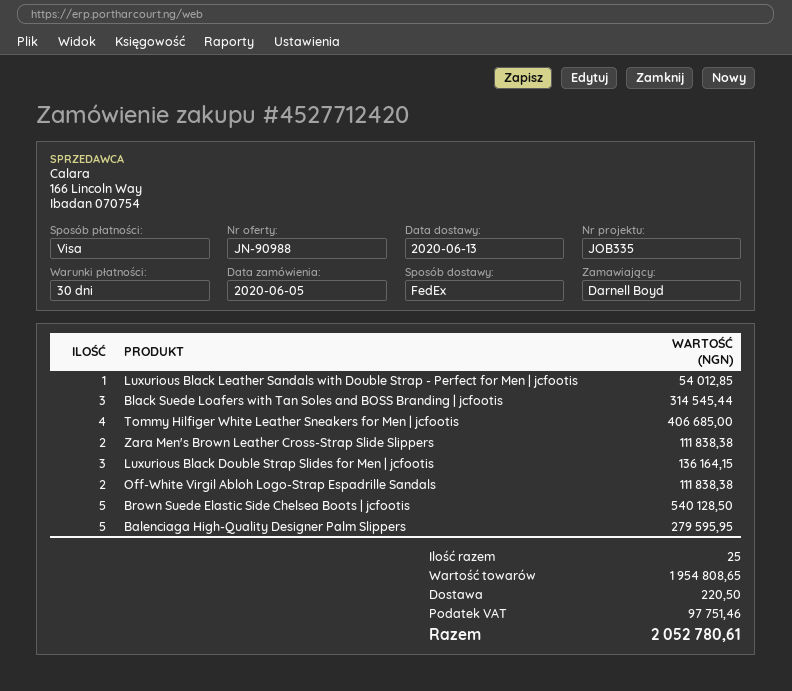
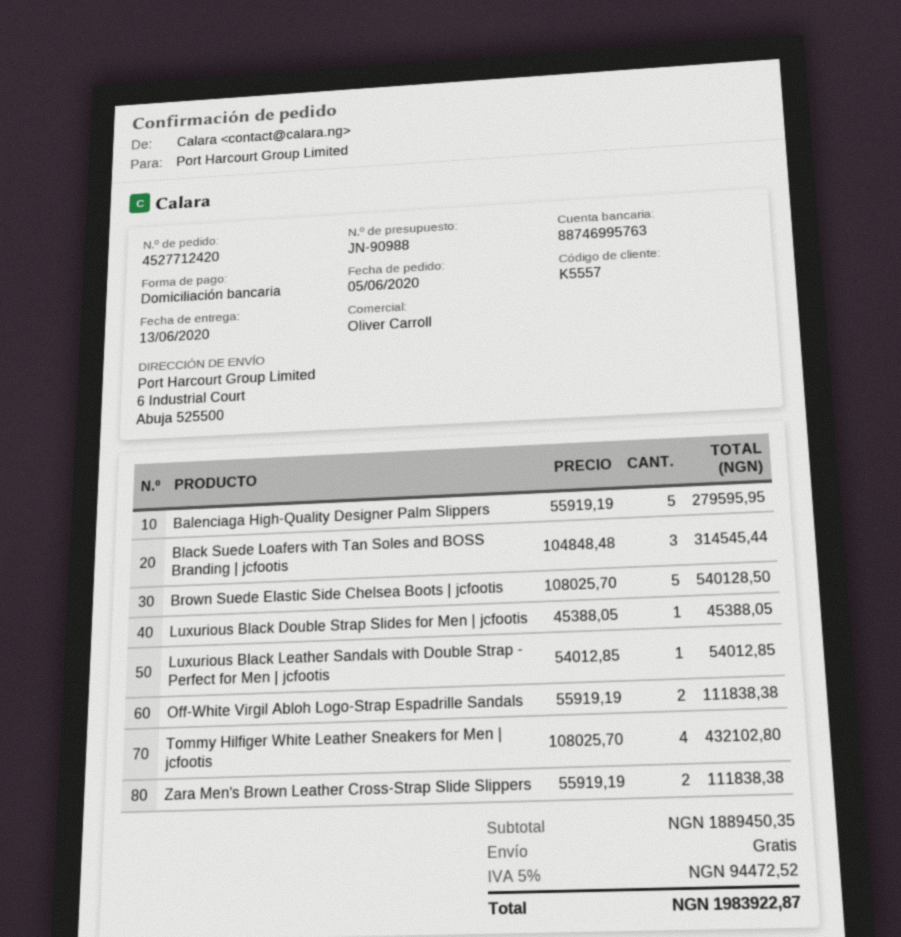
payment method: Visa -> direct debit
Tommy Hilfiger White Leather Sneakers for Men | jcfootis: 4 for 406685.00 -> 4 for 432102.80
Luxurious Black Double Strap Slides for Men | jcfootis: 3 for 136164.15 -> 1 for 45388.05
subtotal: 1954808.65 -> 1889450.35
shipping: 220.50 -> 0.00
tax: 97751.46 -> 94472.52
total: 2052780.61 -> 1983922.87

